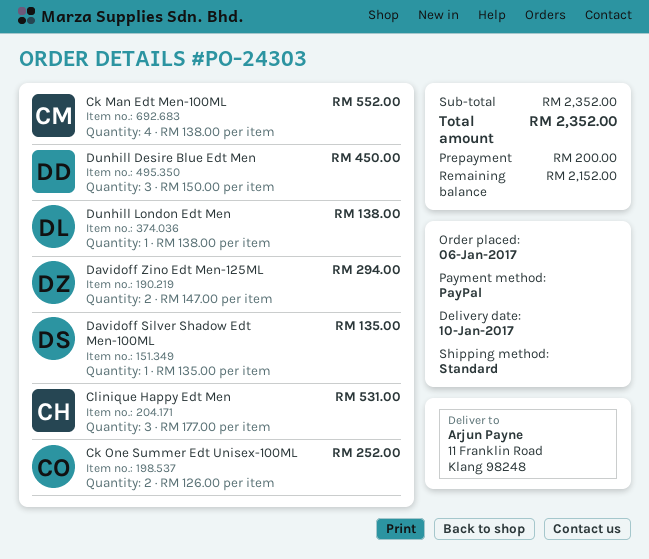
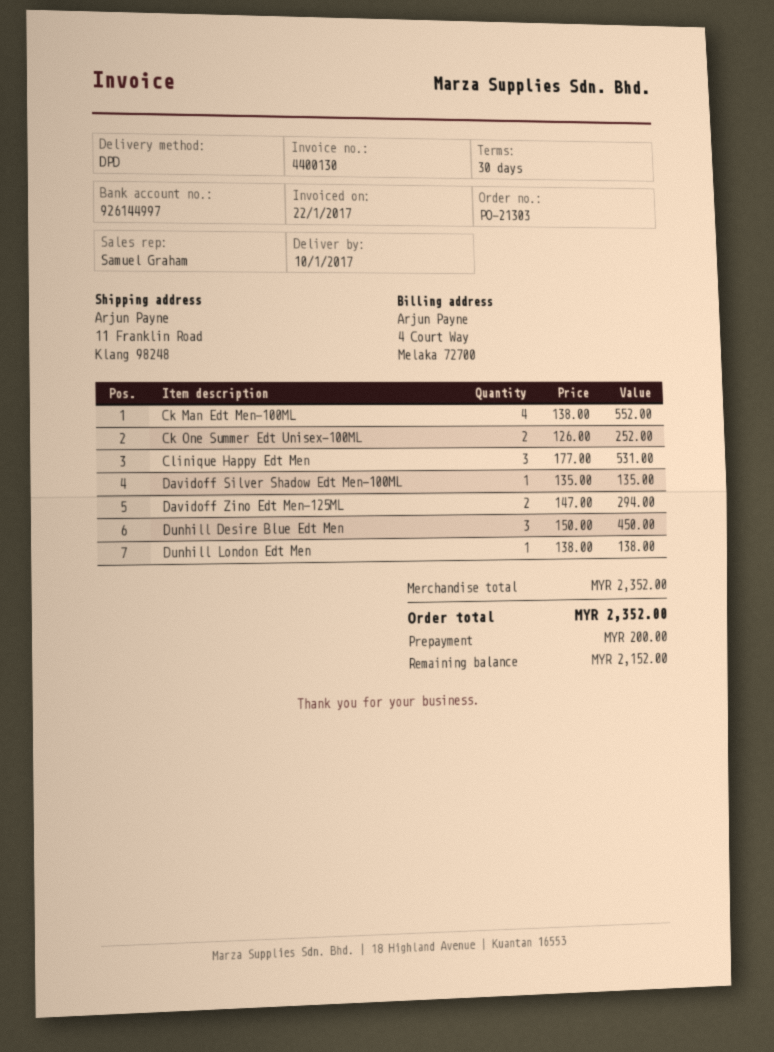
order number: PO-24303 -> PO-21303
shipping method: standard -> DPD

